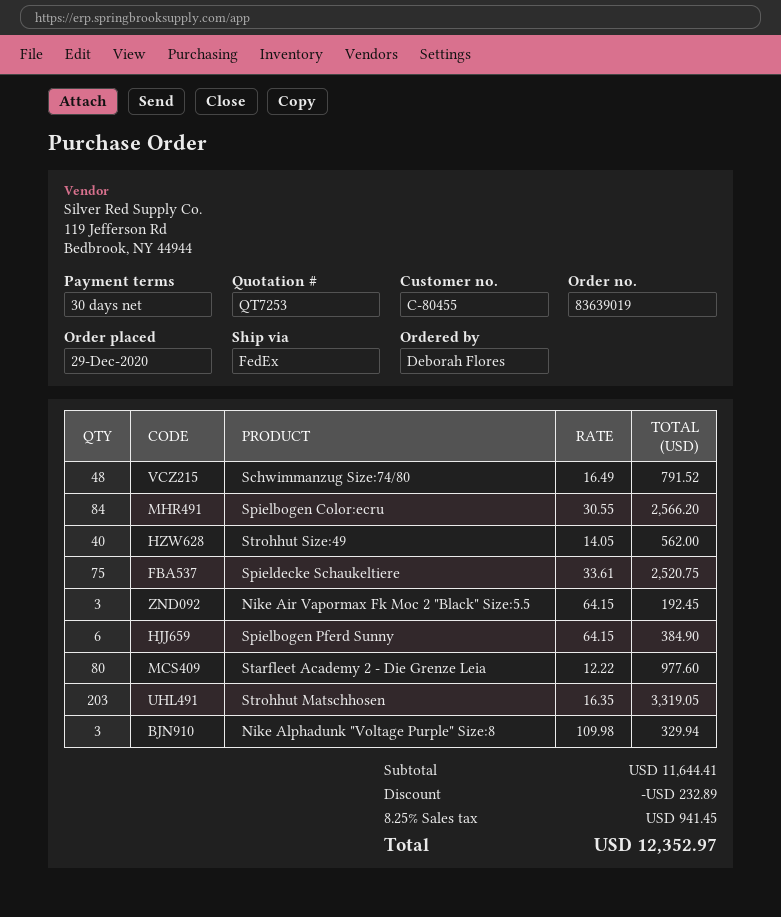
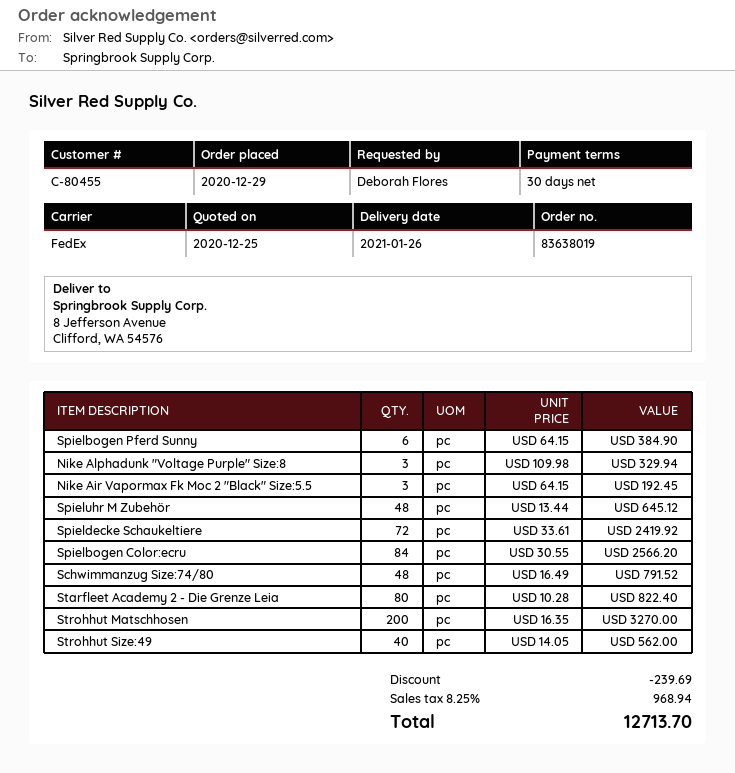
order number: 83639019 -> 83638019
Spieldecke Schaukeltiere: 75 x 33.61 = 2520.75 -> 72 x 33.61 = 2419.92
Starfleet Academy 2 - Die Grenze Leia: 80 x 12.22 = 977.60 -> 80 x 10.28 = 822.40
Strohhut Matschhosen: 203 x 16.35 = 3319.05 -> 200 x 16.35 = 3270.00
Spieluhr M Zubehör: none -> 48 x 13.44 = 645.12
discount: 232.89 -> 239.69
tax: 8.25% = 941.45 -> 8.25% = 968.94
total: 12352.97 -> 12713.70

